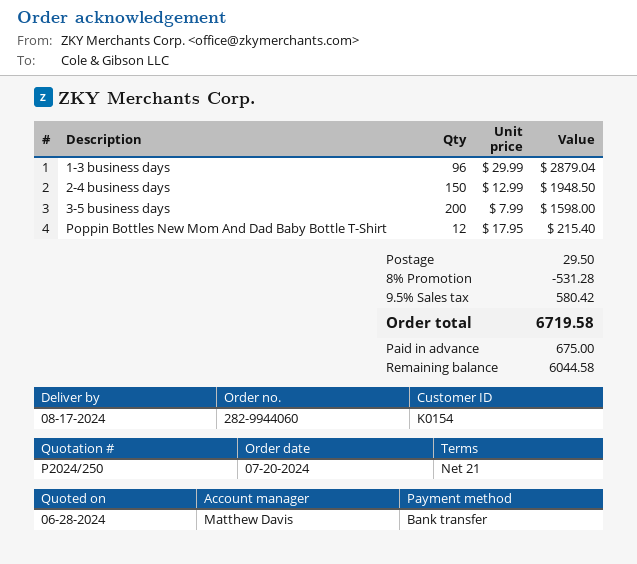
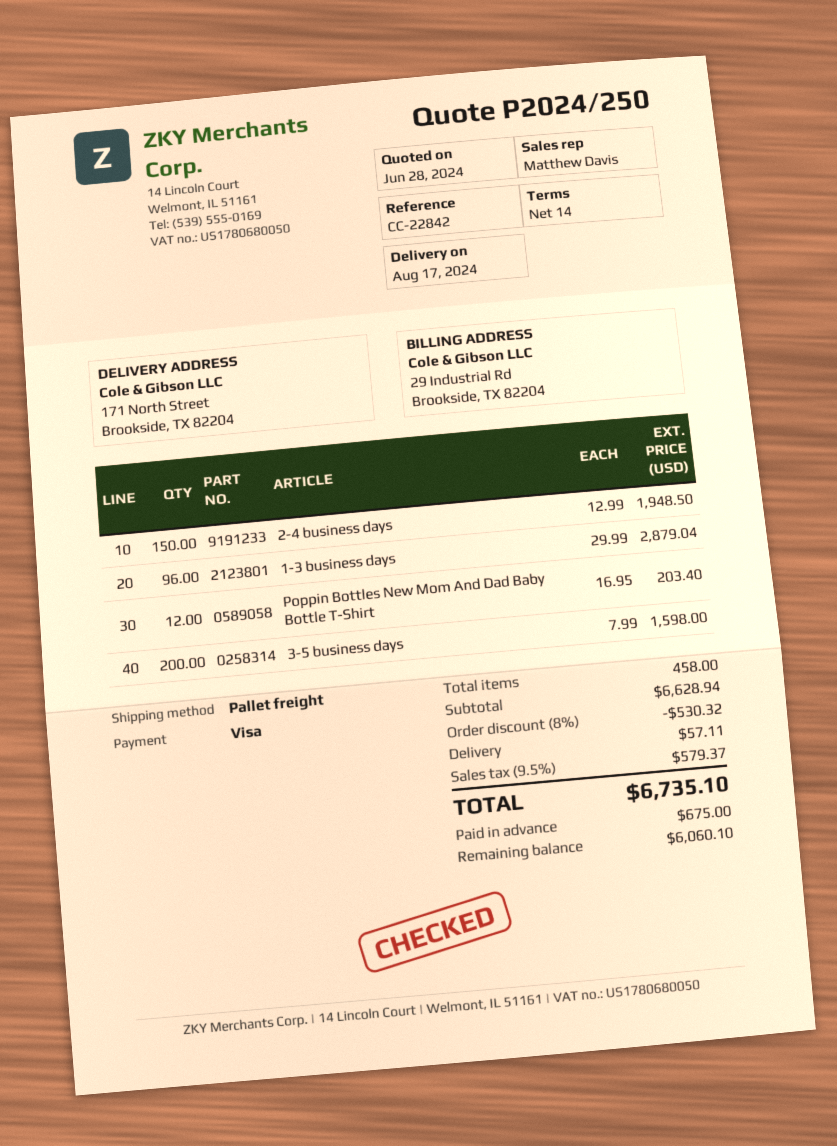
payment terms: 21 days -> 14 days
payment method: bank transfer -> Visa
Poppin Bottles New Mom And Dad Baby Bottle T-Shirt: 12 x 17.95 = 215.40 -> 12 x 16.95 = 203.40
discount: 8% = 531.28 -> 8% = 530.32
shipping: 29.50 -> 57.11
tax: 9.5% = 580.42 -> 9.5% = 579.37
total: 6719.58 -> 6735.10
balance: 6044.58 -> 6060.10

